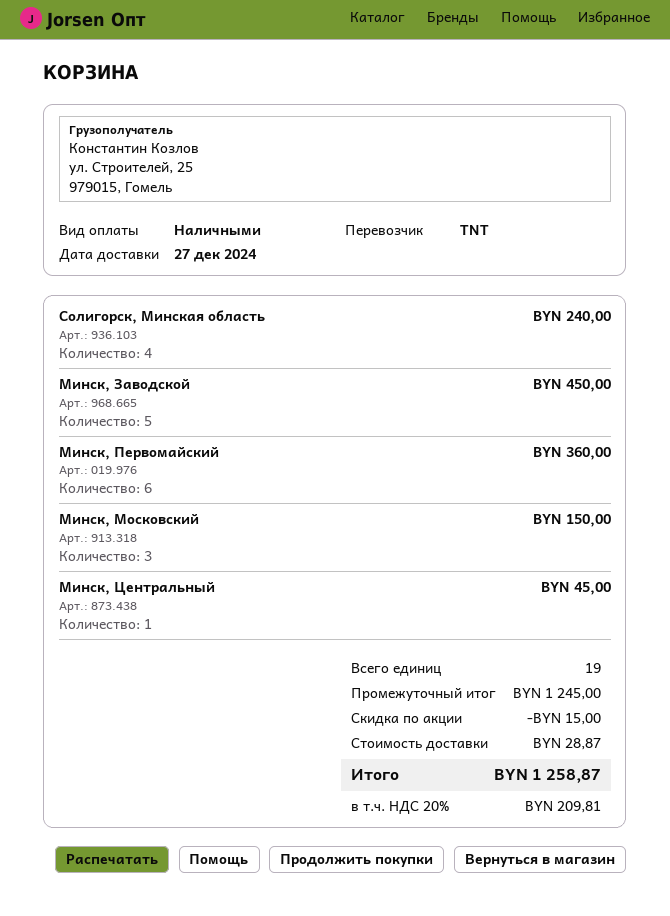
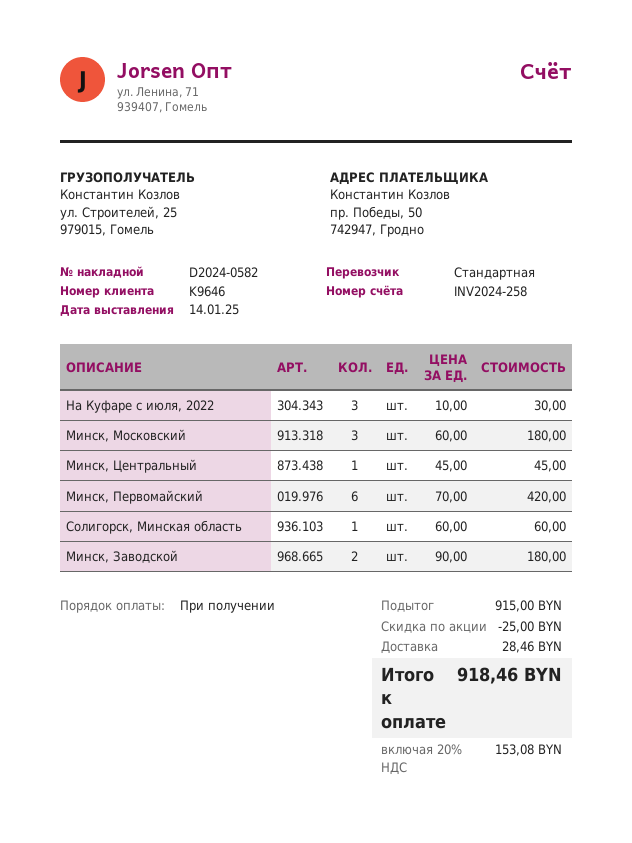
shipping method: TNT -> standard
Солигорск, Минская область: 4 for 240.00 -> 1 for 60.00
Минск, Заводской: 5 for 450.00 -> 2 for 180.00
Минск, Первомайский: 6 for 360.00 -> 6 for 420.00
Минск, Московский: 3 for 150.00 -> 3 for 180.00
На Куфаре с июля, 2022: none -> 3 for 30.00
subtotal: 1245.00 -> 915.00
discount: 15.00 -> 25.00
shipping: 28.87 -> 28.46
tax: 20% = 209.81 -> 20% = 153.08
total: 1258.87 -> 918.46

